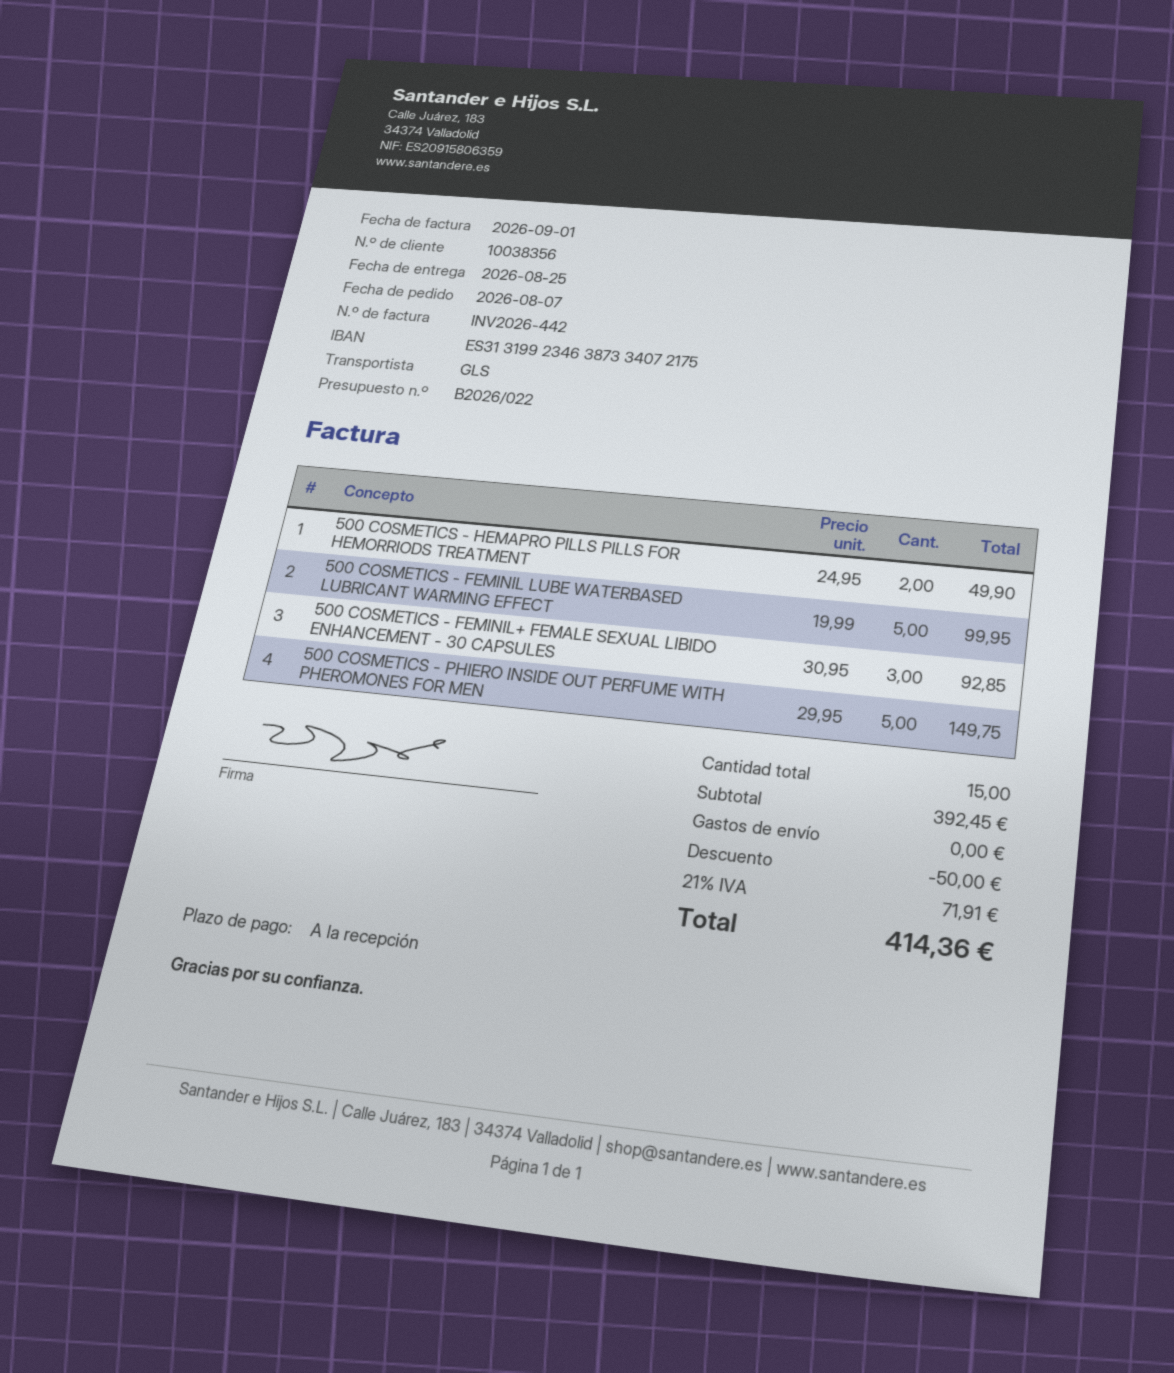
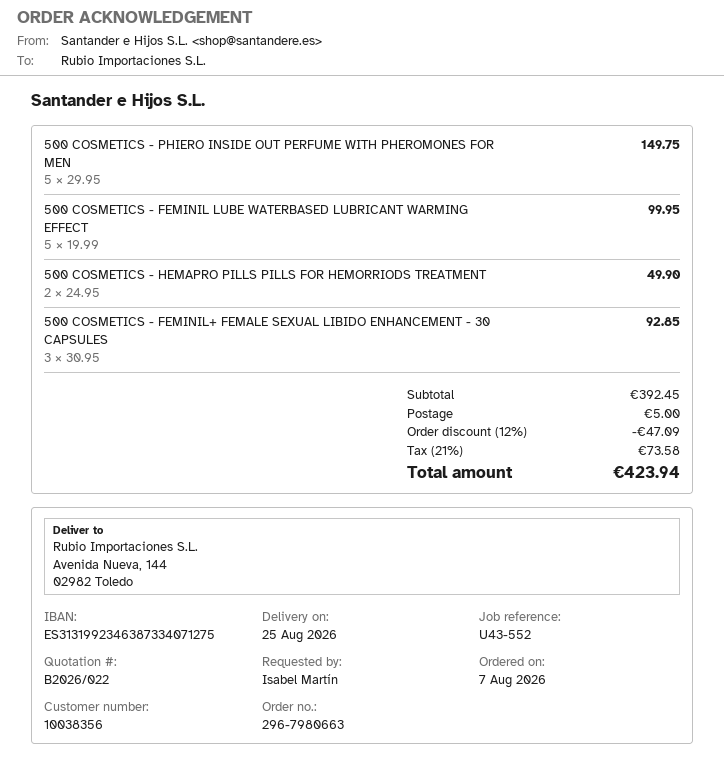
bank account: ES3131992346387334072175 -> ES3131992346387334071275
discount: 50.00 -> 47.09
shipping: 0.00 -> 5.00
tax: 21% = 71.91 -> 21% = 73.58
total: 414.36 -> 423.94

